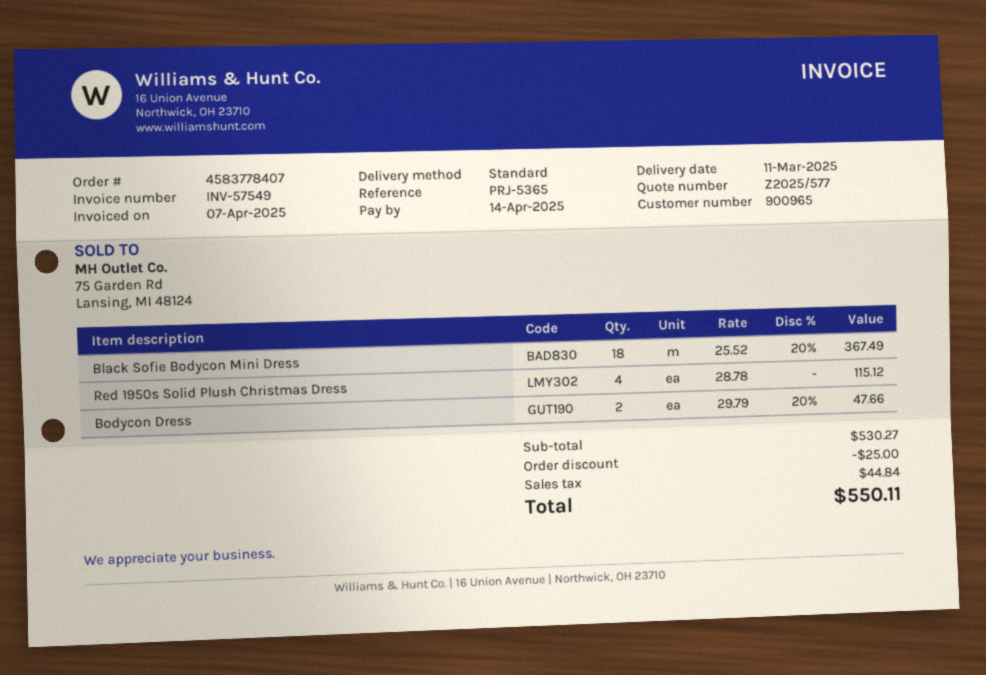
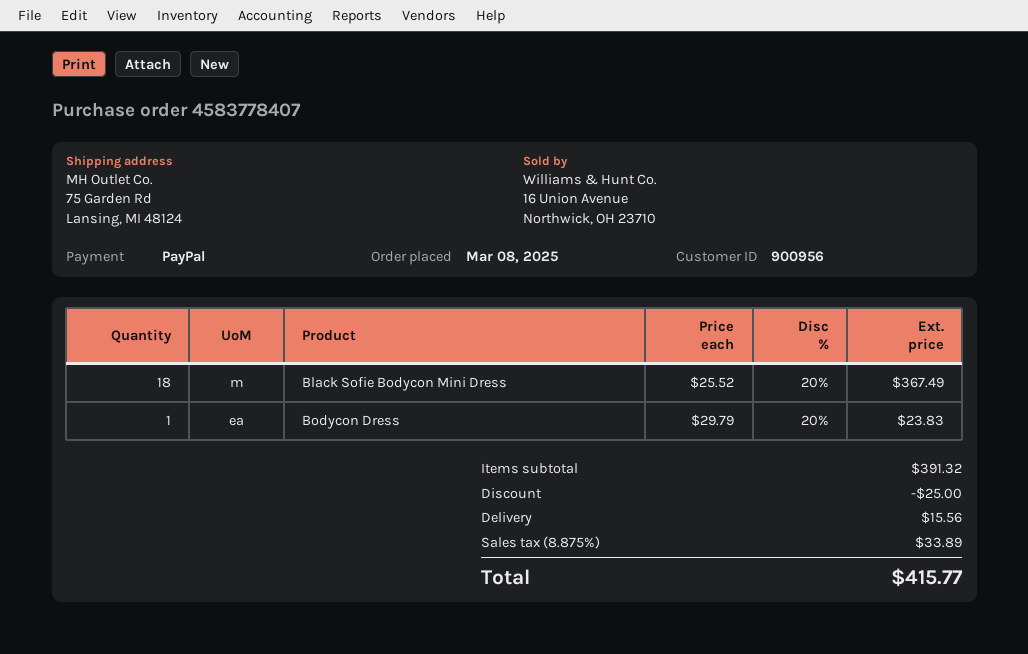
customer number: 900965 -> 900956
Red 1950s Solid Plush Christmas Dress: 4 x 28.78 = 115.12 -> none
Bodycon Dress: 2 x 29.79 - 20% = 47.66 -> 1 x 29.79 - 20% = 23.83
subtotal: 530.27 -> 391.32
shipping: none -> 15.56
tax: 44.84 -> 33.89
total: 550.11 -> 415.77

